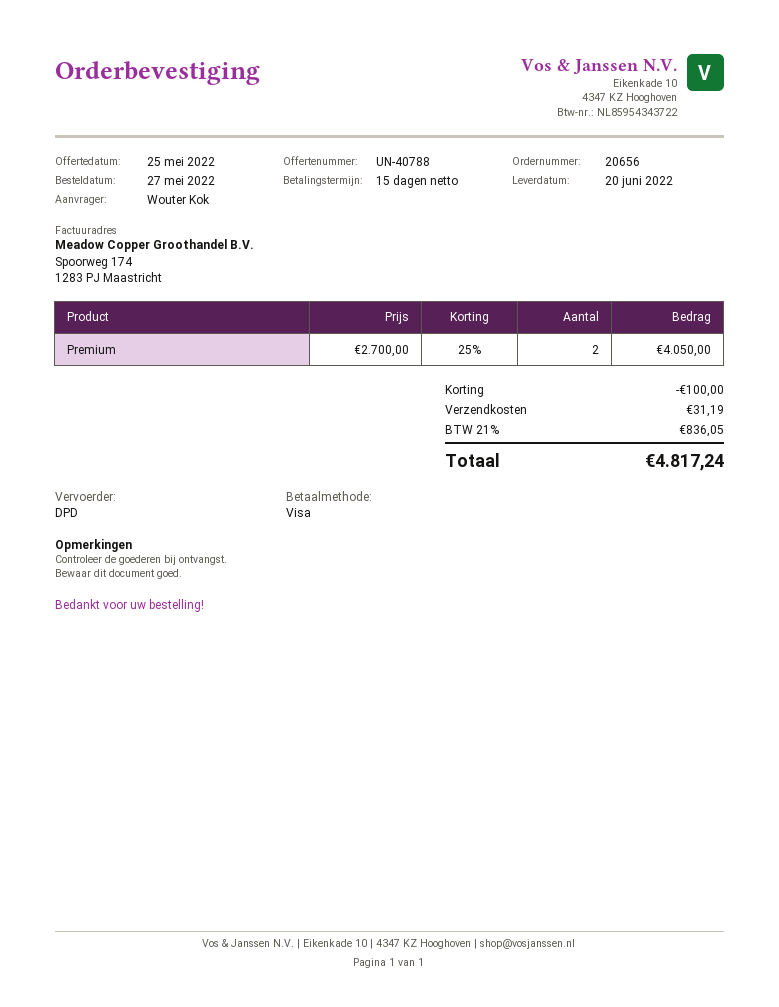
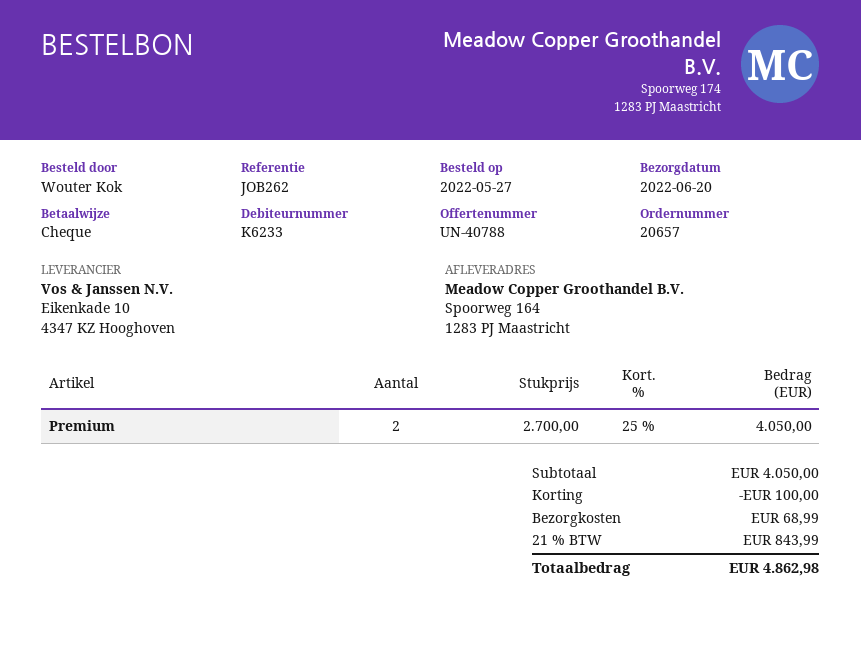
order number: 20656 -> 20657
payment method: Visa -> cheque
shipping: 31.19 -> 68.99
tax: 21% = 836.05 -> 21% = 843.99
total: 4817.24 -> 4862.98

